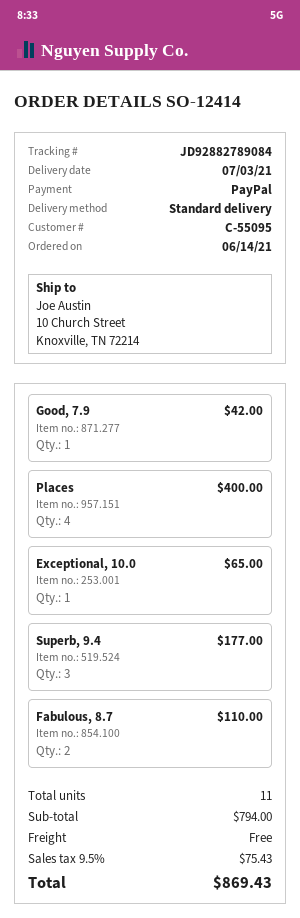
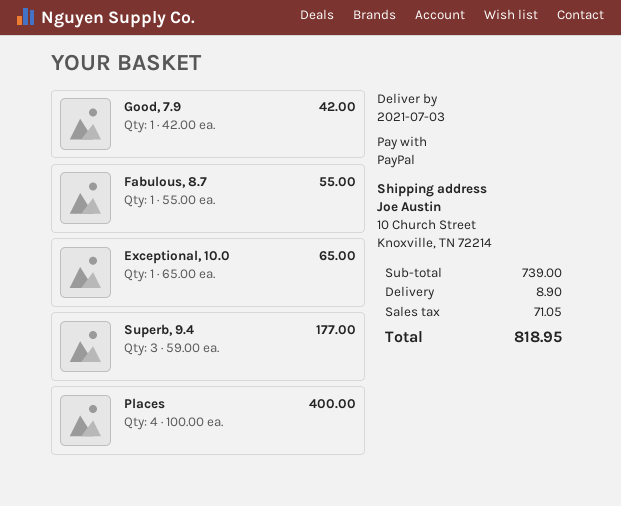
Fabulous, 8.7: 2 for 110.00 -> 1 for 55.00
subtotal: 794.00 -> 739.00
shipping: 0.00 -> 8.90
tax: 75.43 -> 71.05
total: 869.43 -> 818.95

